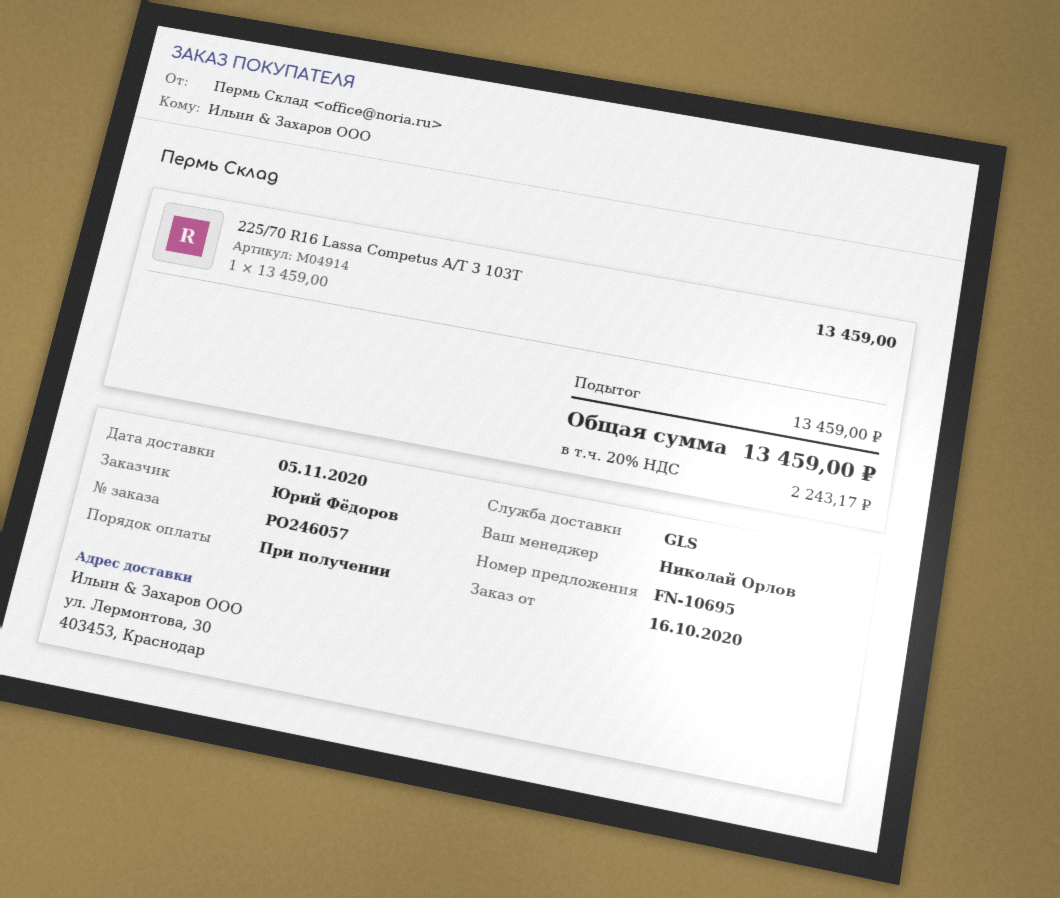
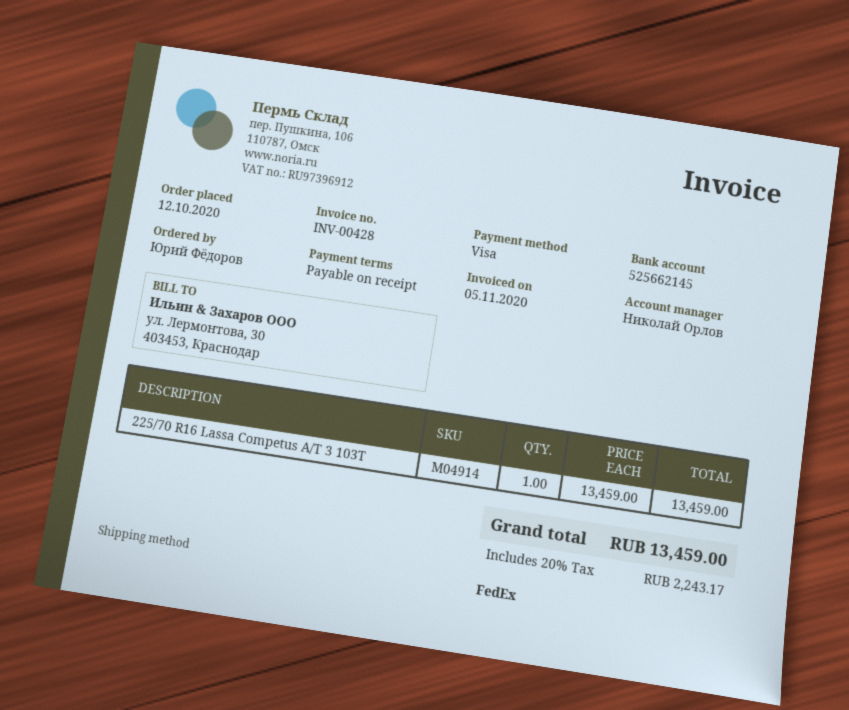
order date: 2020-10-16 -> 2020-10-12
shipping method: GLS -> FedEx

